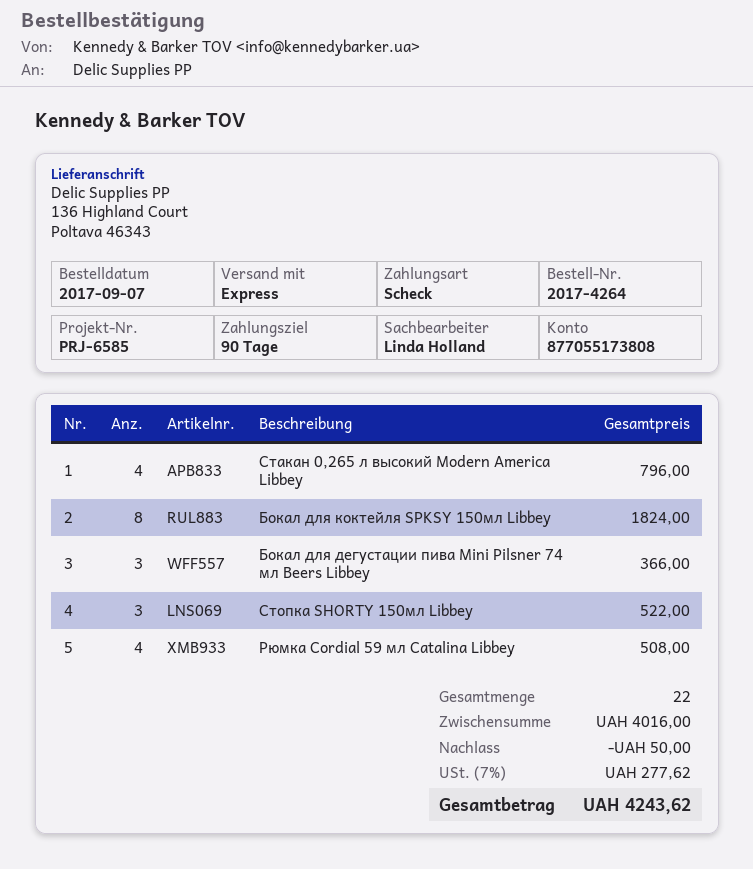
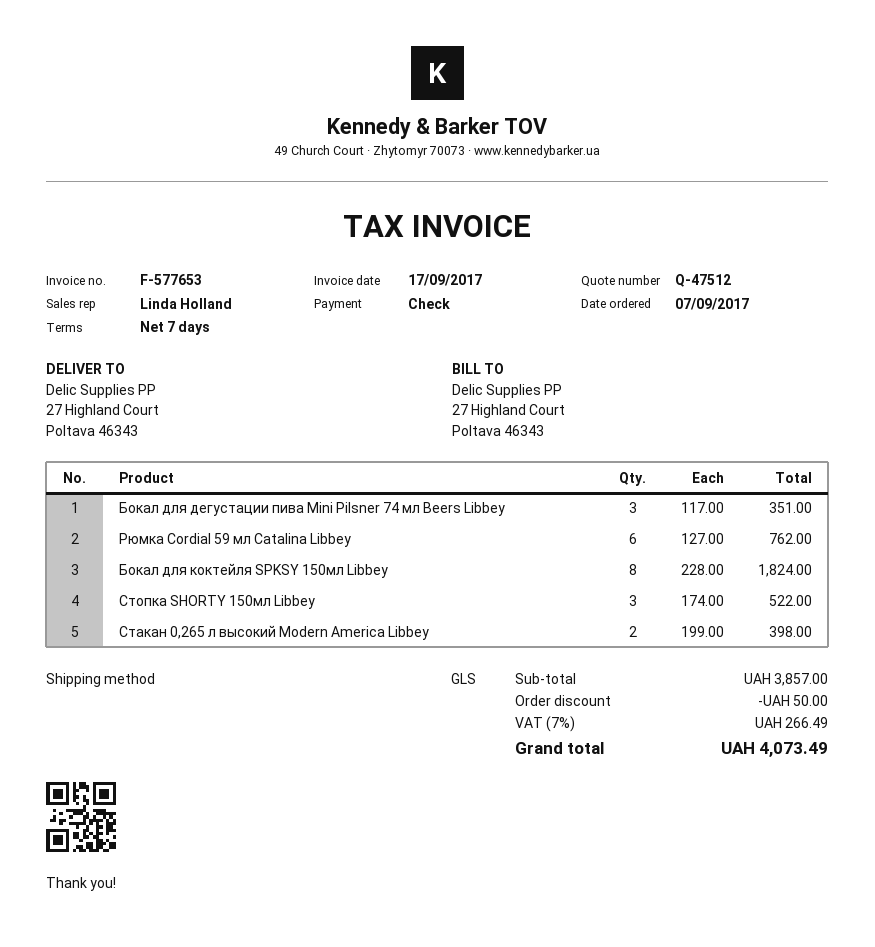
payment terms: 90 days -> 7 days
shipping method: express -> GLS
ship to: 136 Highland Court, Poltava 46343 -> 27 Highland Court, Poltava 46343
Стакан 0,265 л высокий Modern America Libbey: 4 for 796.00 -> 2 for 398.00
Бокал для дегустации пива Mini Pilsner 74 мл Beers Libbey: 3 for 366.00 -> 3 for 351.00
Рюмка Cordial 59 мл Catalina Libbey: 4 for 508.00 -> 6 for 762.00
subtotal: 4016.00 -> 3857.00
tax: 7% = 277.62 -> 7% = 266.49
total: 4243.62 -> 4073.49

